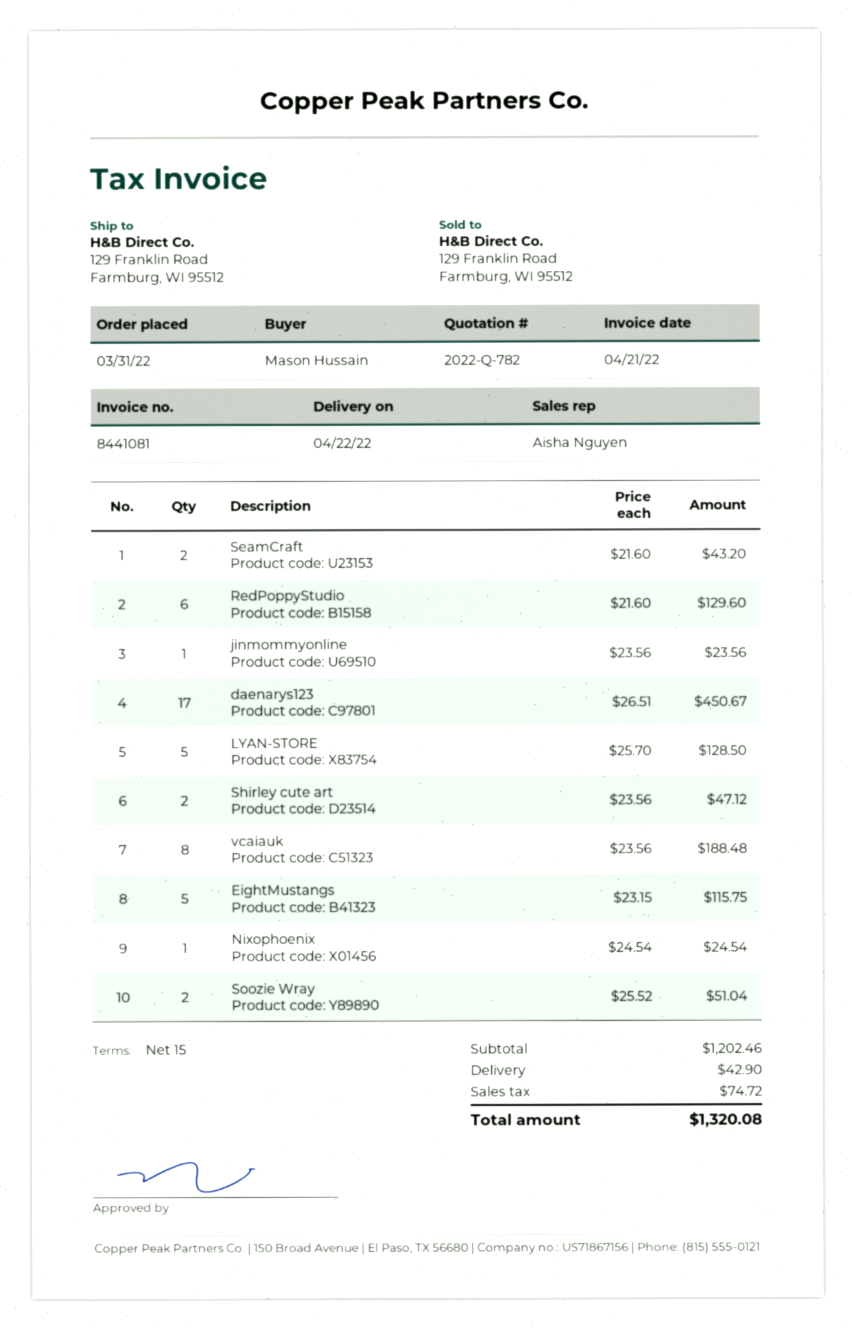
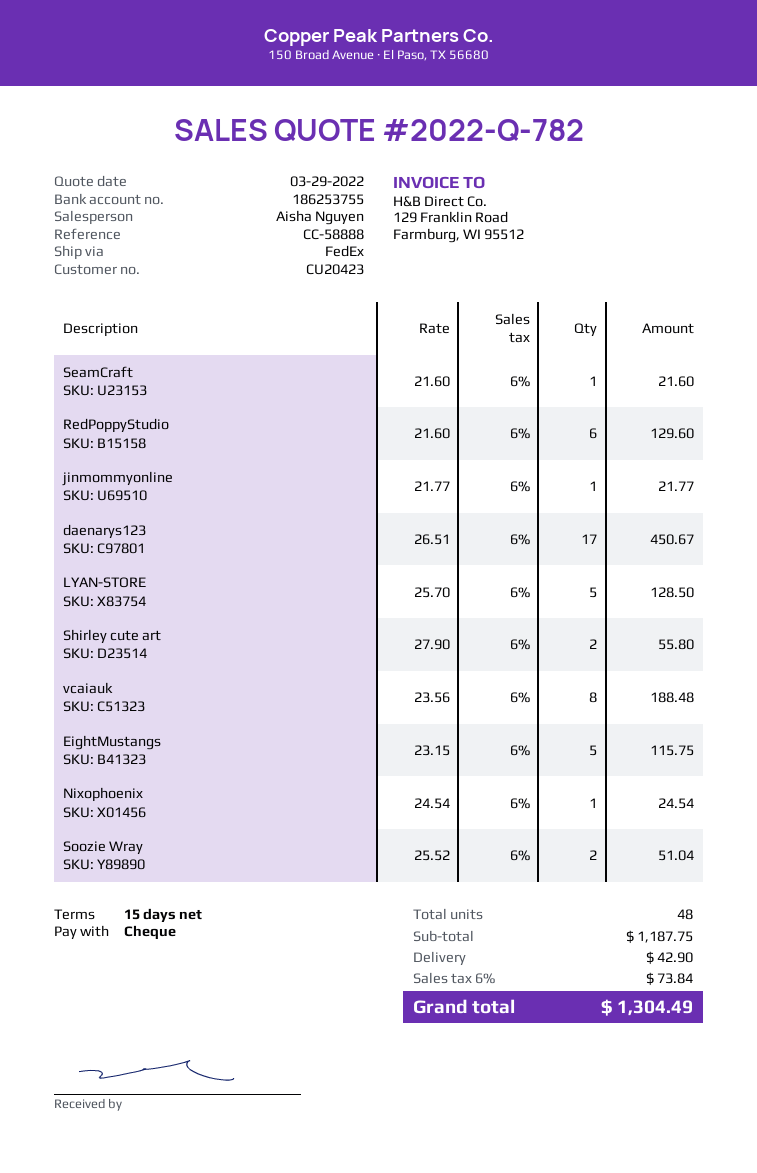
SeamCraft: 2 x 21.60 = 43.20 -> 1 x 21.60 = 21.60
jinmommyonline: 1 x 23.56 = 23.56 -> 1 x 21.77 = 21.77
Shirley cute art: 2 x 23.56 = 47.12 -> 2 x 27.90 = 55.80
subtotal: 1202.46 -> 1187.75
tax: 74.72 -> 73.84
total: 1320.08 -> 1304.49

